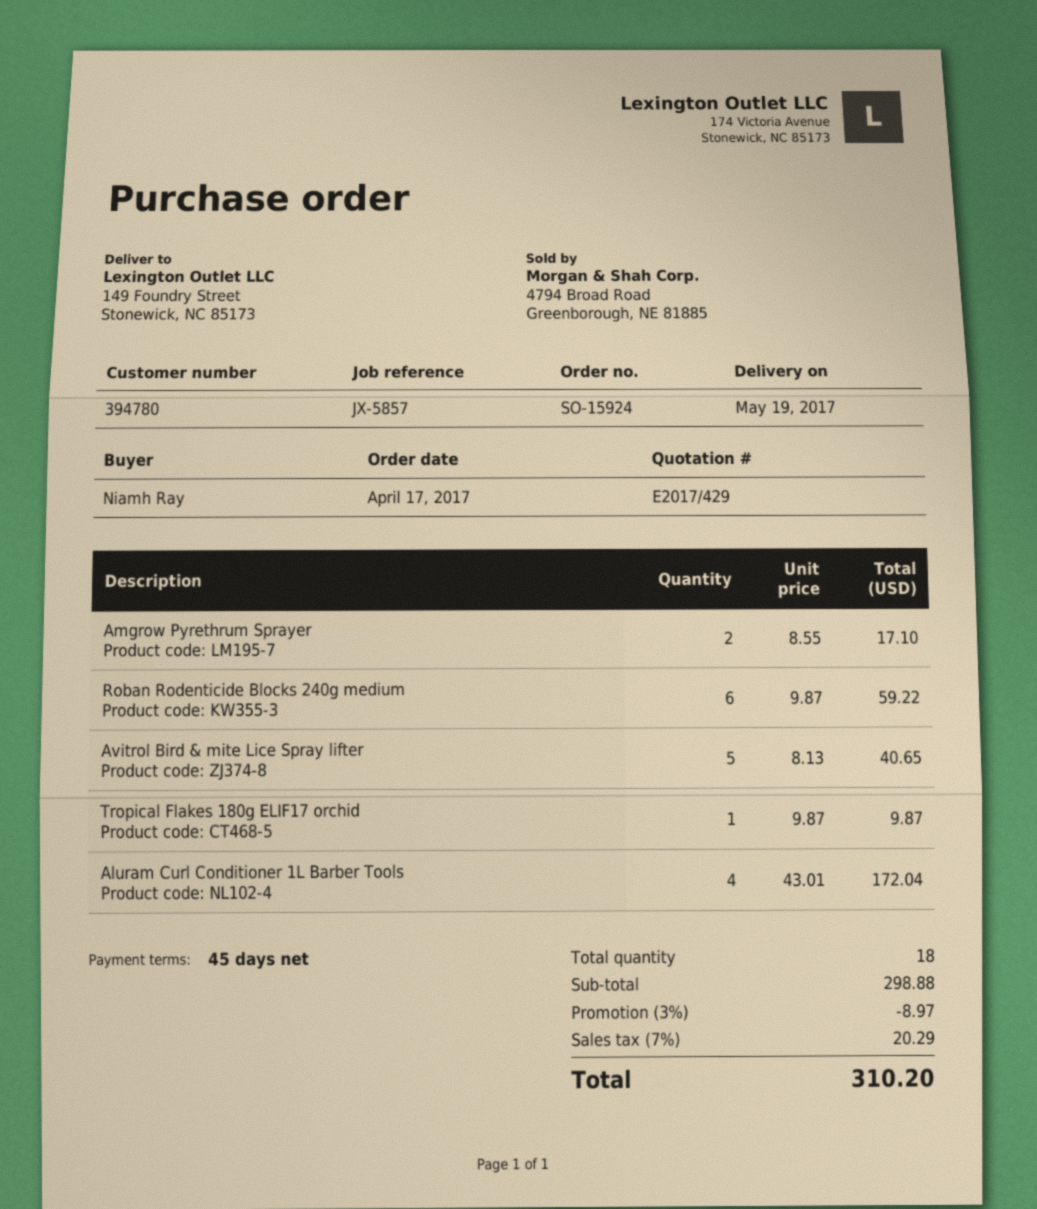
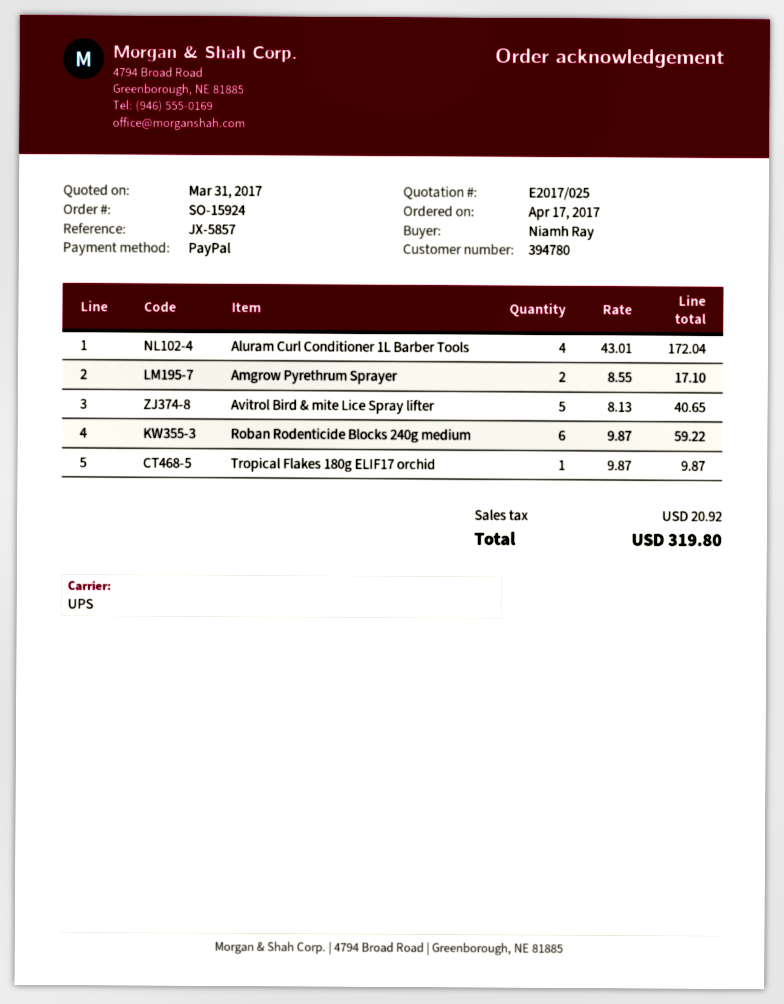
quote number: E2017/429 -> E2017/025
discount: 3% = 8.97 -> none
tax: 20.29 -> 20.92
total: 310.20 -> 319.80

